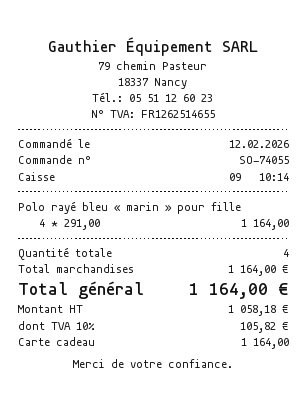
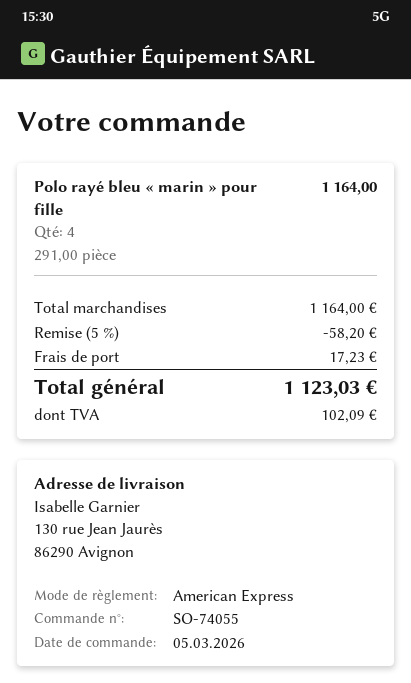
order date: 2026-02-12 -> 2026-03-05
payment method: gift card -> American Express
discount: none -> 5% = 58.20
shipping: none -> 17.23
tax: 105.82 -> 102.09
total: 1164.00 -> 1123.03

